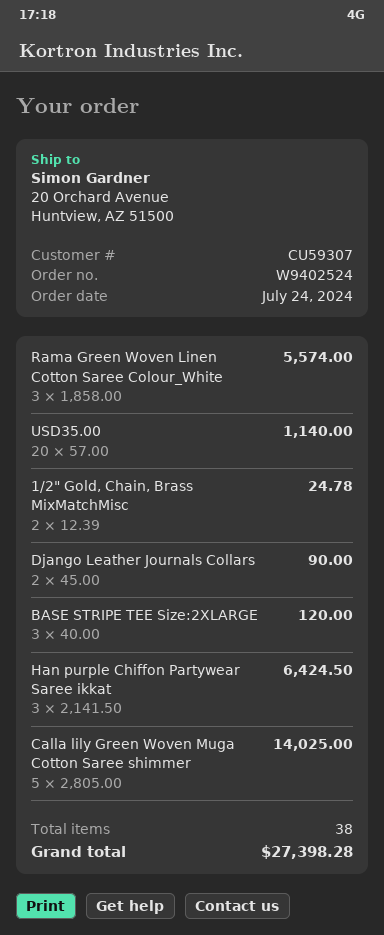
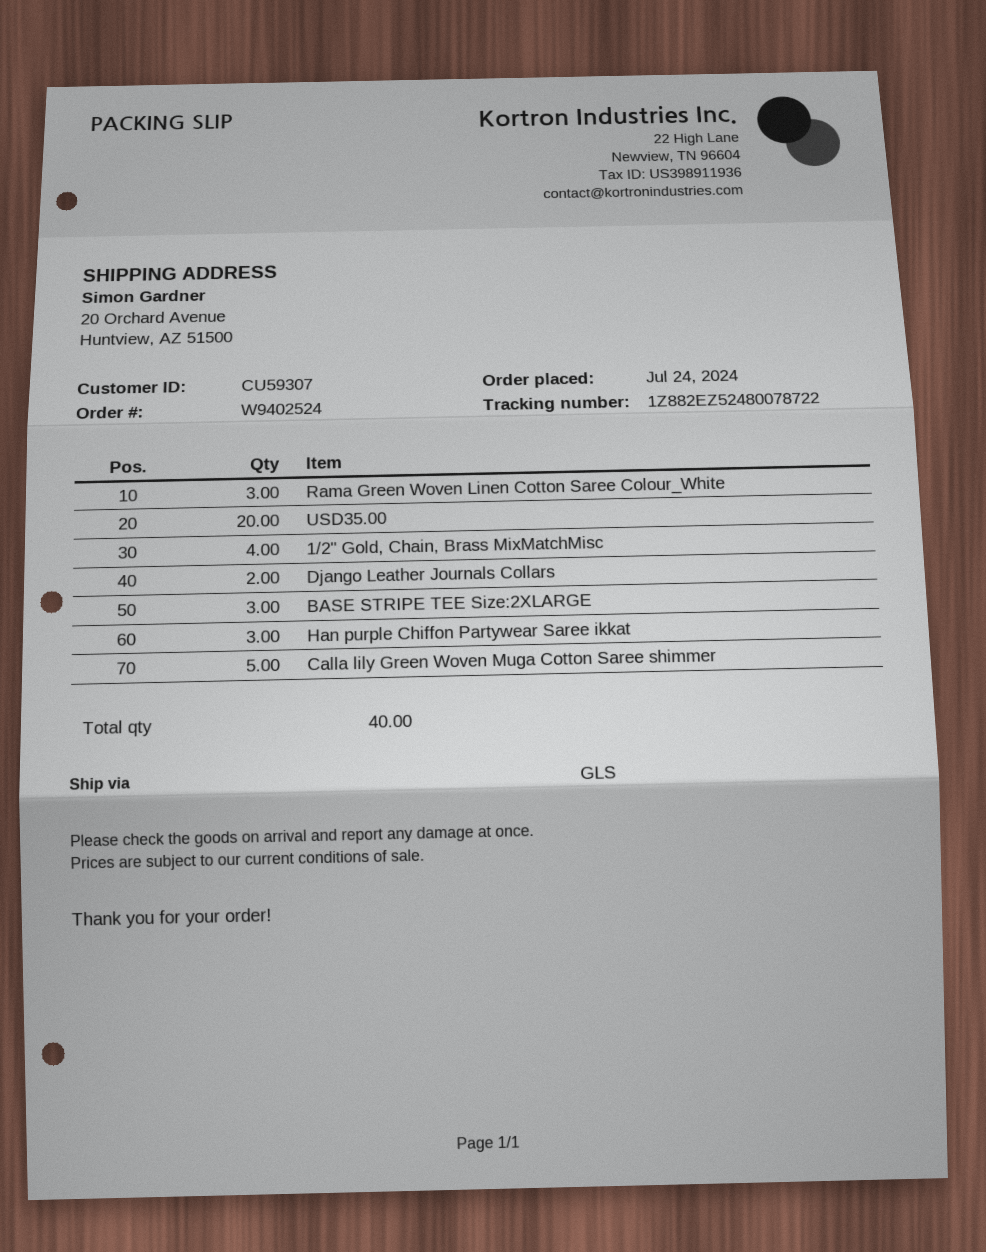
1/2" Gold, Chain, Brass MixMatchMisc: 2 -> 4
total quantity: 38 -> 40

